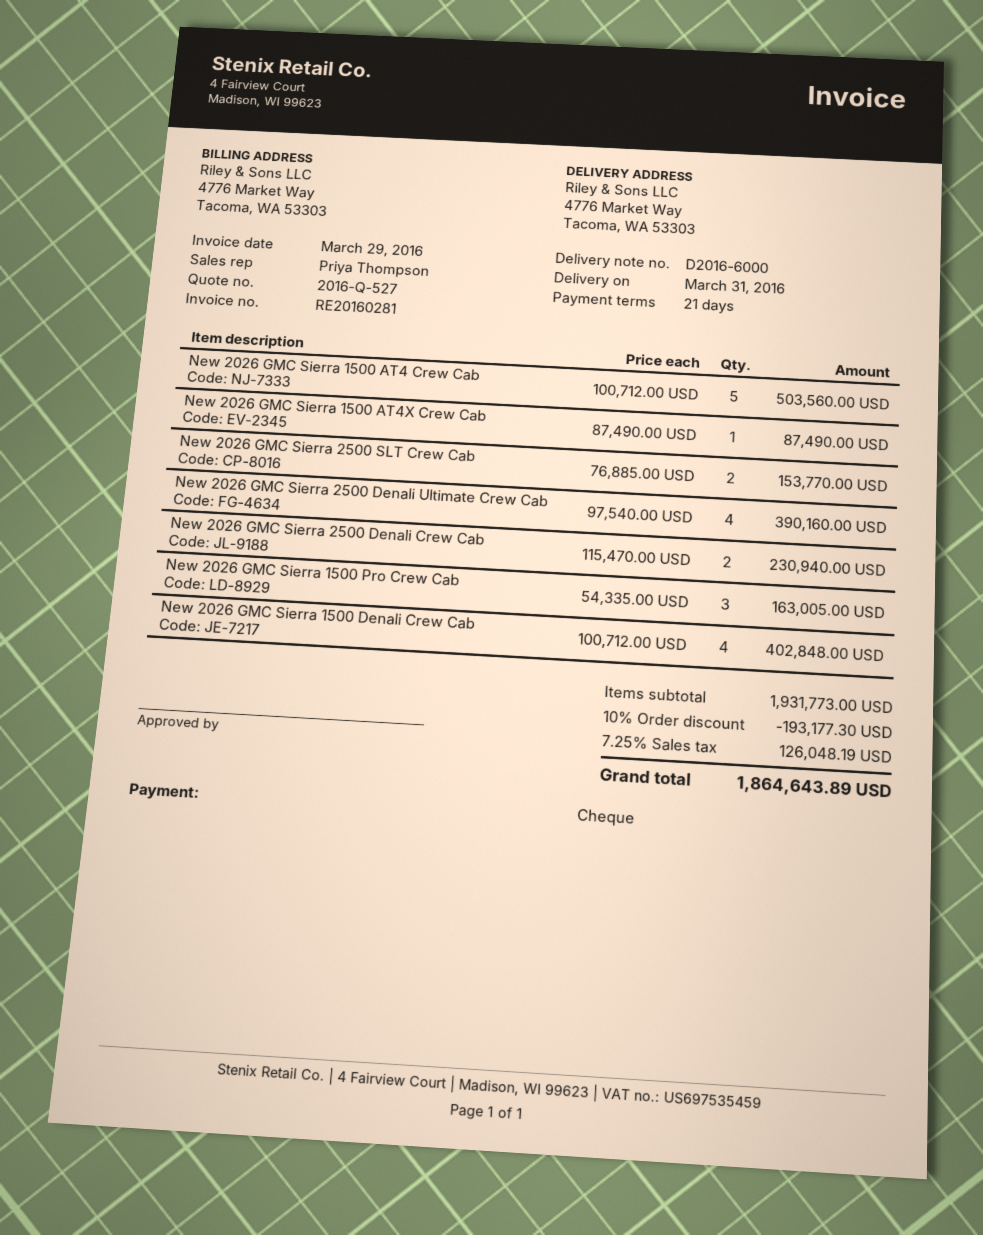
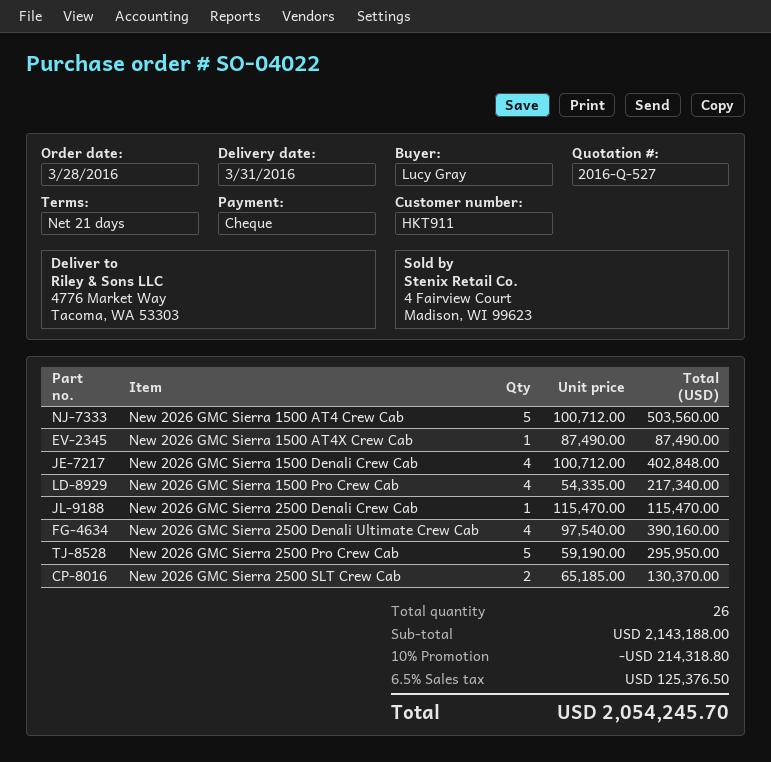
New 2026 GMC Sierra 2500 SLT Crew Cab: 2 x 76885.00 = 153770.00 -> 2 x 65185.00 = 130370.00
New 2026 GMC Sierra 2500 Denali Crew Cab: 2 x 115470.00 = 230940.00 -> 1 x 115470.00 = 115470.00
New 2026 GMC Sierra 1500 Pro Crew Cab: 3 x 54335.00 = 163005.00 -> 4 x 54335.00 = 217340.00
New 2026 GMC Sierra 2500 Pro Crew Cab: none -> 5 x 59190.00 = 295950.00
subtotal: 1931773.00 -> 2143188.00
discount: 10% = 193177.30 -> 10% = 214318.80
tax: 7.25% = 126048.19 -> 6.5% = 125376.50
total: 1864643.89 -> 2054245.70

